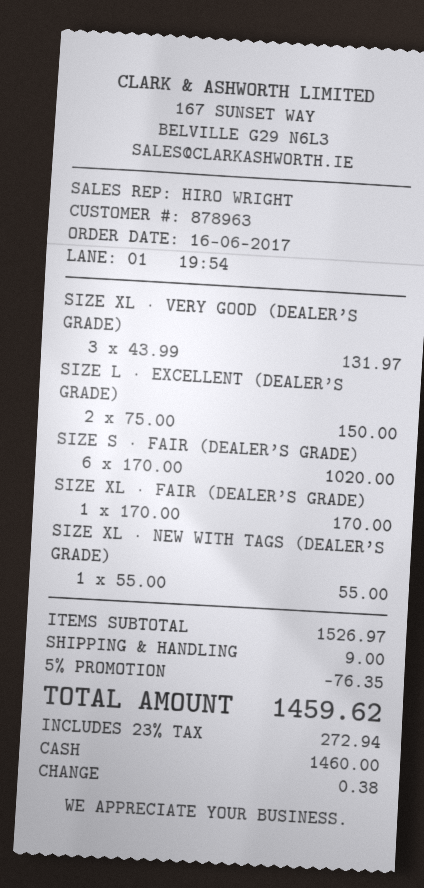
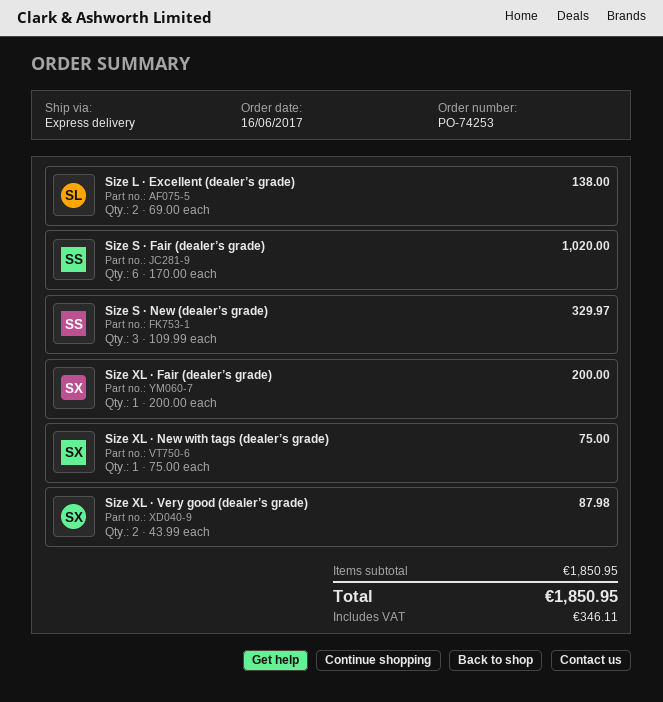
SIZE XL · VERY GOOD (DEALER’S GRADE): 3 x 43.99 = 131.97 -> 2 x 43.99 = 87.98
SIZE L · EXCELLENT (DEALER’S GRADE): 2 x 75.00 = 150.00 -> 2 x 69.00 = 138.00
SIZE XL · FAIR (DEALER’S GRADE): 1 x 170.00 = 170.00 -> 1 x 200.00 = 200.00
SIZE XL · NEW WITH TAGS (DEALER’S GRADE): 1 x 55.00 = 55.00 -> 1 x 75.00 = 75.00
Size S · New (dealer’s grade): none -> 3 x 109.99 = 329.97
subtotal: 1526.97 -> 1850.95
discount: 5% = 76.35 -> none
shipping: 9.00 -> none
tax: 272.94 -> 346.11
total: 1459.62 -> 1850.95

